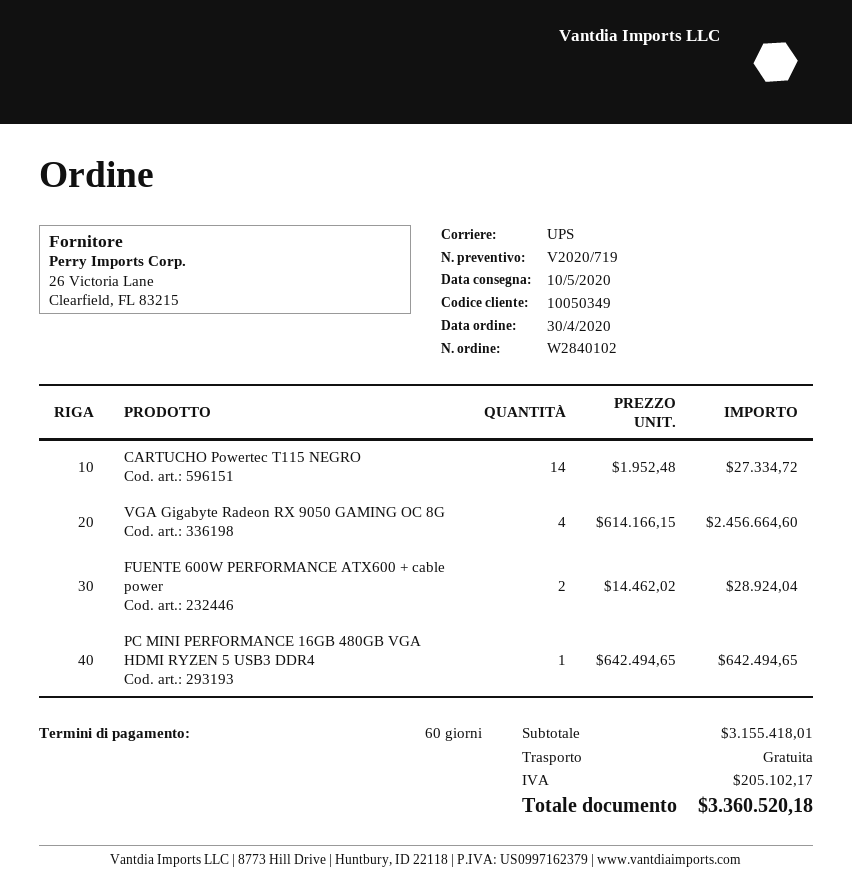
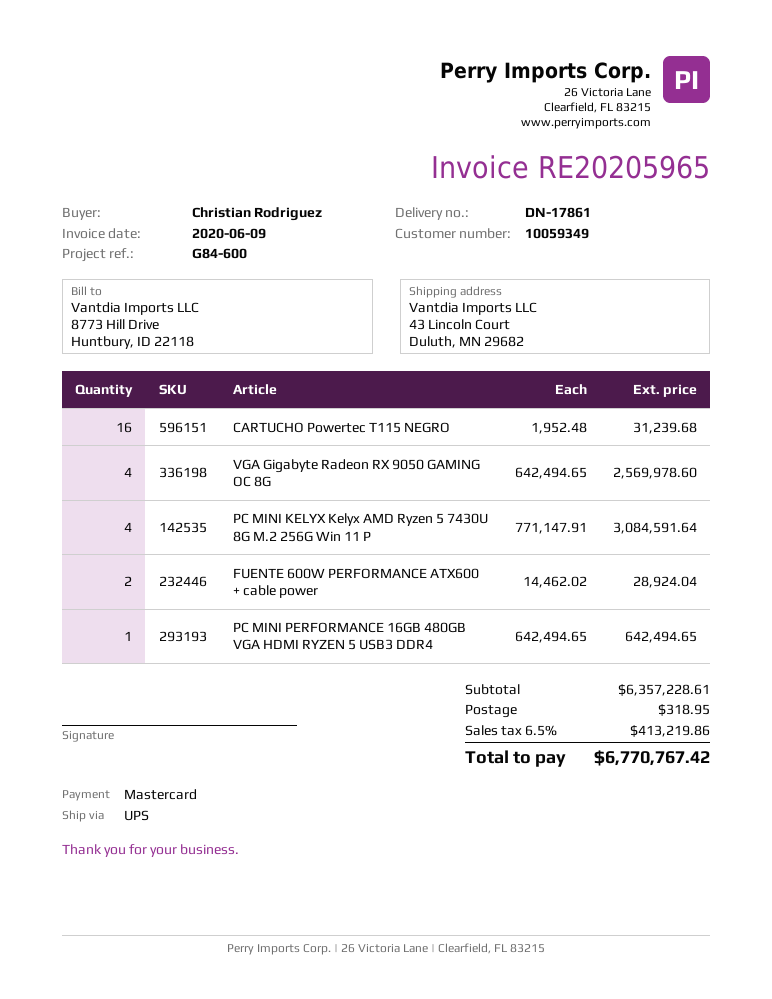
customer number: 10050349 -> 10059349
CARTUCHO Powertec T115 NEGRO: 14 x 1952.48 = 27334.72 -> 16 x 1952.48 = 31239.68
VGA Gigabyte Radeon RX 9050 GAMING OC 8G: 4 x 614166.15 = 2456664.60 -> 4 x 642494.65 = 2569978.60
PC MINI KELYX Kelyx AMD Ryzen 5 7430U 8G M.2 256G Win 11 P: none -> 4 x 771147.91 = 3084591.64
subtotal: 3155418.01 -> 6357228.61
shipping: 0.00 -> 318.95
tax: 205102.17 -> 413219.86
total: 3360520.18 -> 6770767.42

